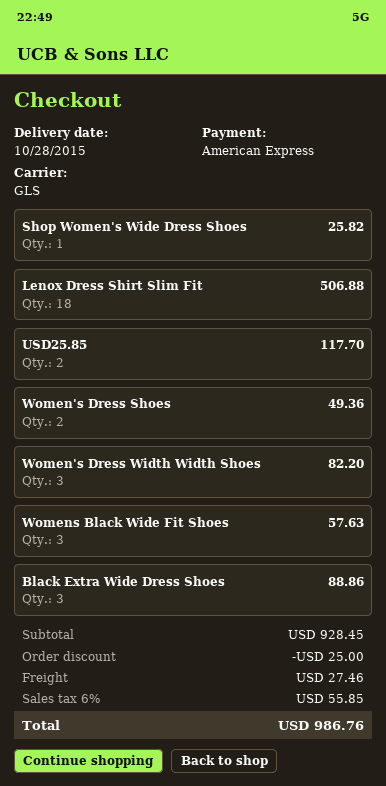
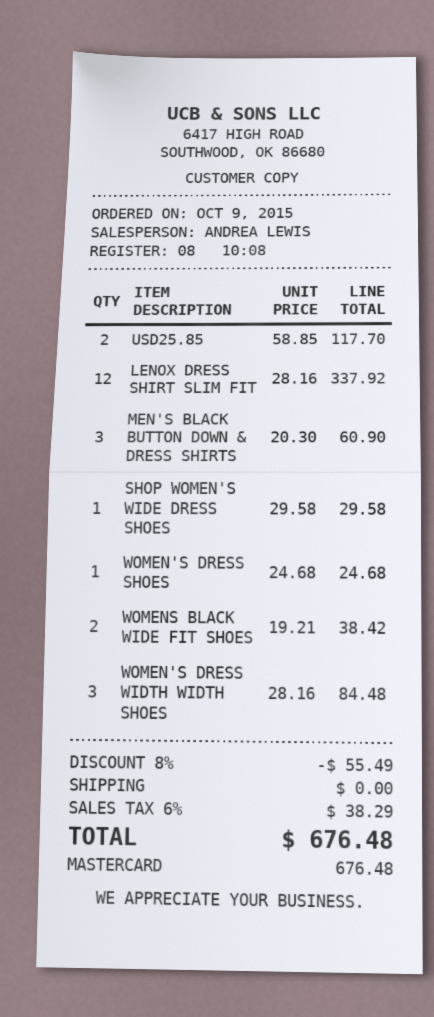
payment method: American Express -> Mastercard
Shop Women's Wide Dress Shoes: 1 for 25.82 -> 1 for 29.58
Lenox Dress Shirt Slim Fit: 18 for 506.88 -> 12 for 337.92
Women's Dress Shoes: 2 for 49.36 -> 1 for 24.68
Women's Dress Width Width Shoes: 3 for 82.20 -> 3 for 84.48
Womens Black Wide Fit Shoes: 3 for 57.63 -> 2 for 38.42
Black Extra Wide Dress Shoes: 3 for 88.86 -> none
MEN'S BLACK BUTTON DOWN & DRESS SHIRTS: none -> 3 for 60.90
discount: 25.00 -> 55.49
shipping: 27.46 -> 0.00
tax: 6% = 55.85 -> 6% = 38.29
total: 986.76 -> 676.48

